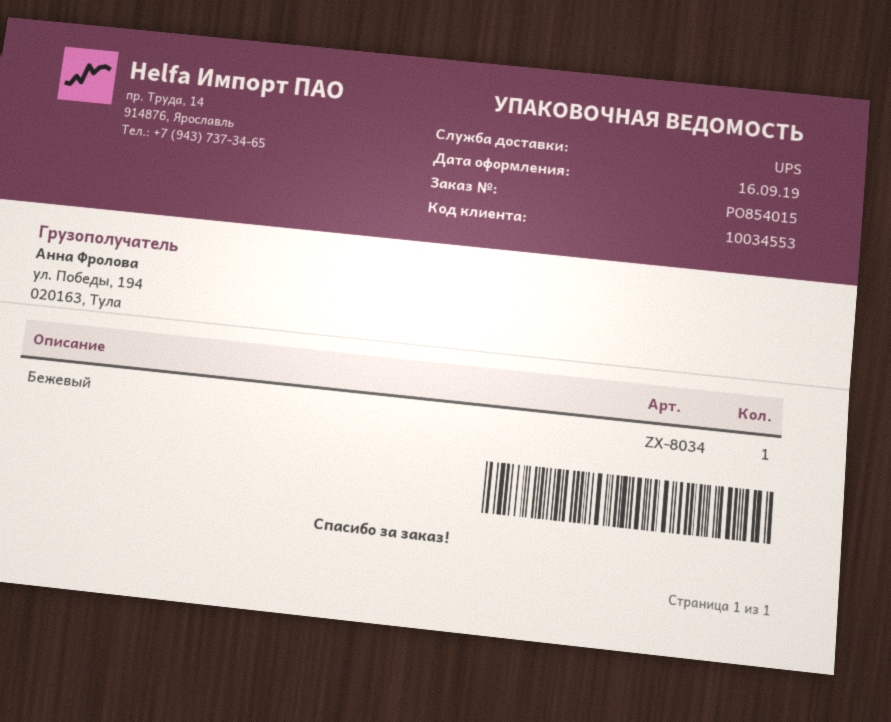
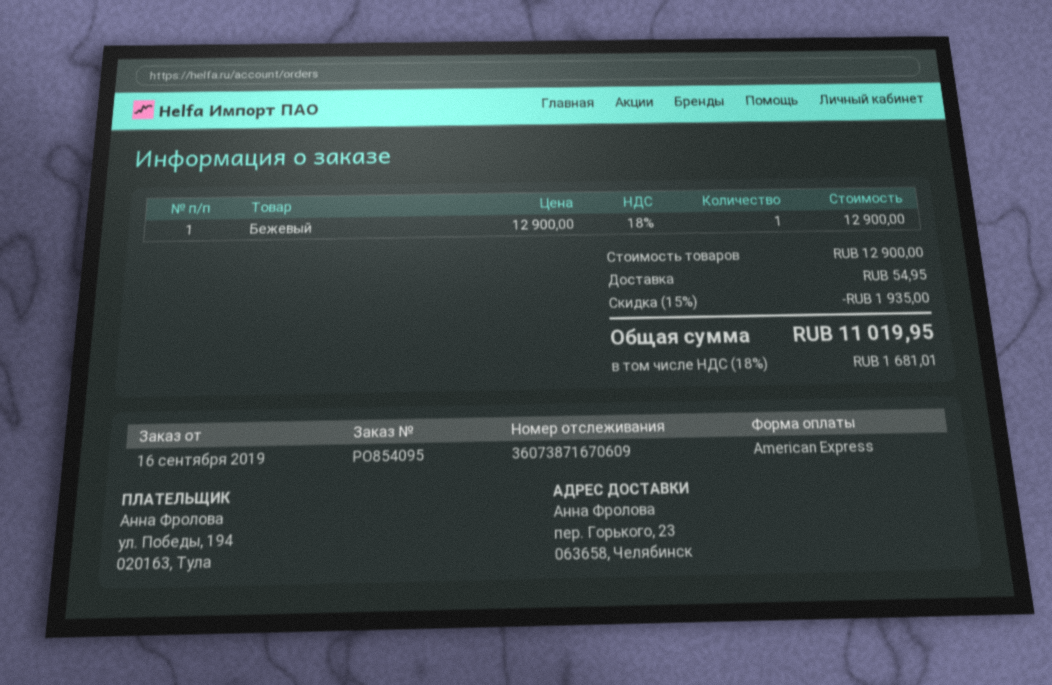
order number: PO854015 -> PO854095
ship to: ул. Победы, 194, 020163, Тула -> пер. Горького, 23, 063658, Челябинск

